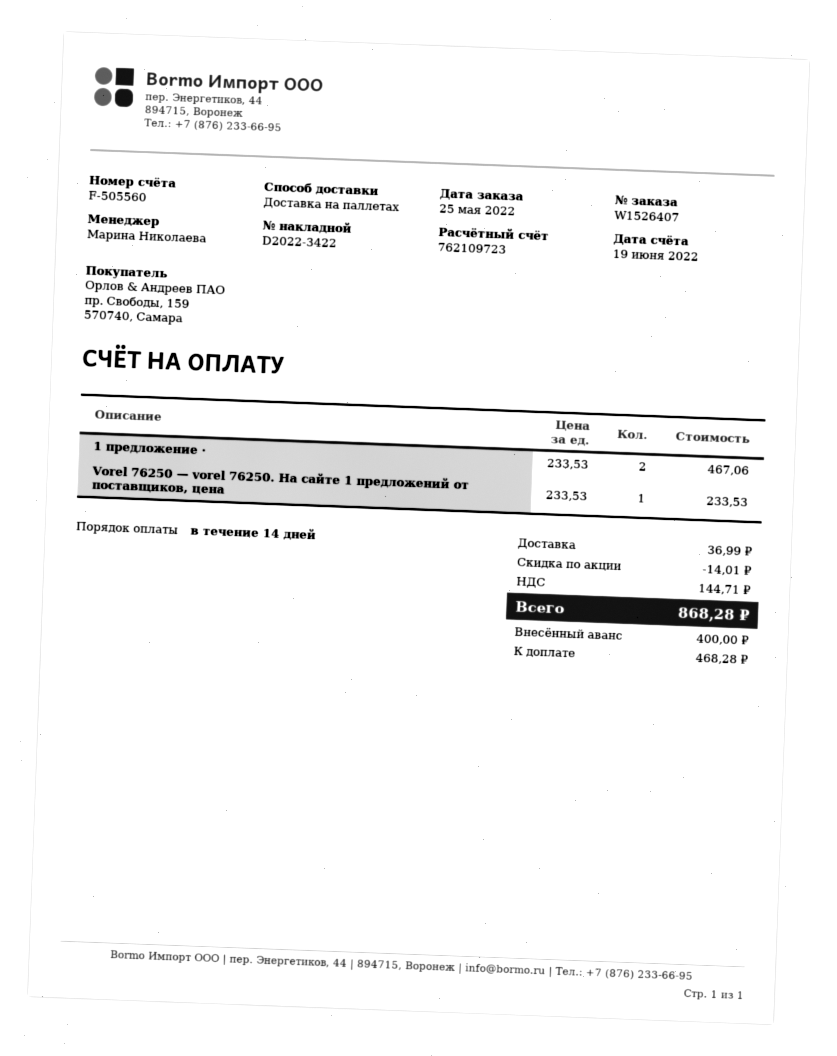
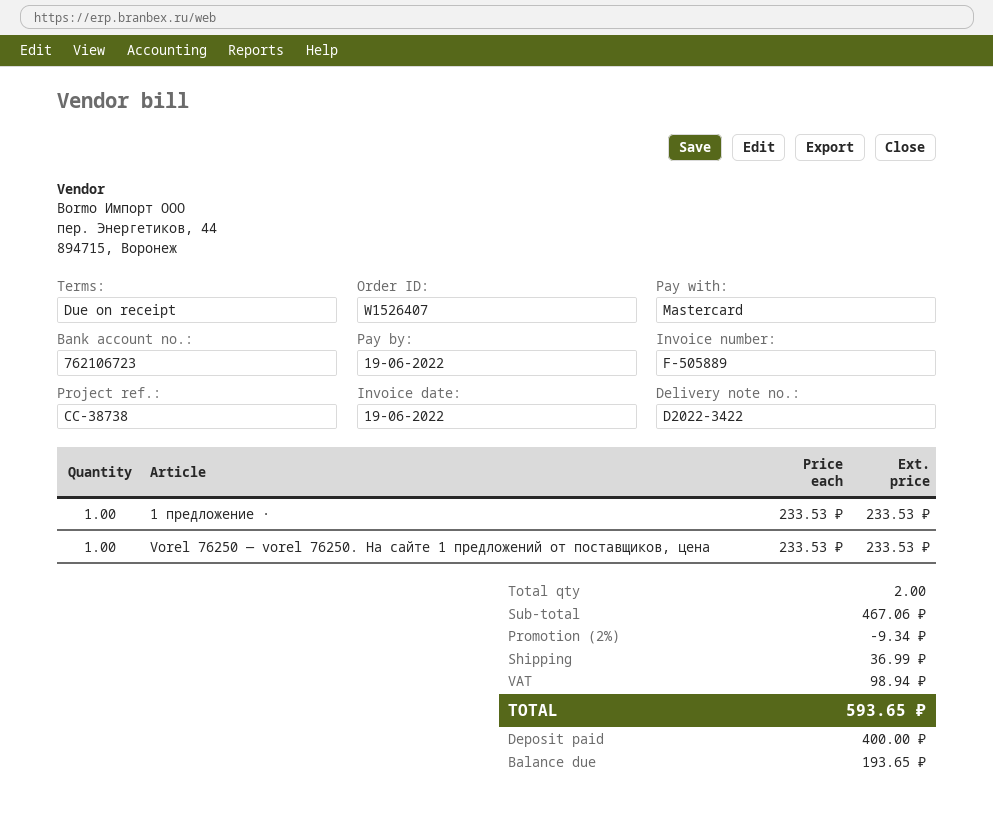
invoice number: F-505560 -> F-505889
payment terms: 14 days -> on receipt
bank account: 762109723 -> 762106723
1 предложение ·: 2 x 233.53 = 467.06 -> 1 x 233.53 = 233.53
discount: 14.01 -> 9.34
tax: 144.71 -> 98.94
total: 868.28 -> 593.65
balance: 468.28 -> 193.65

